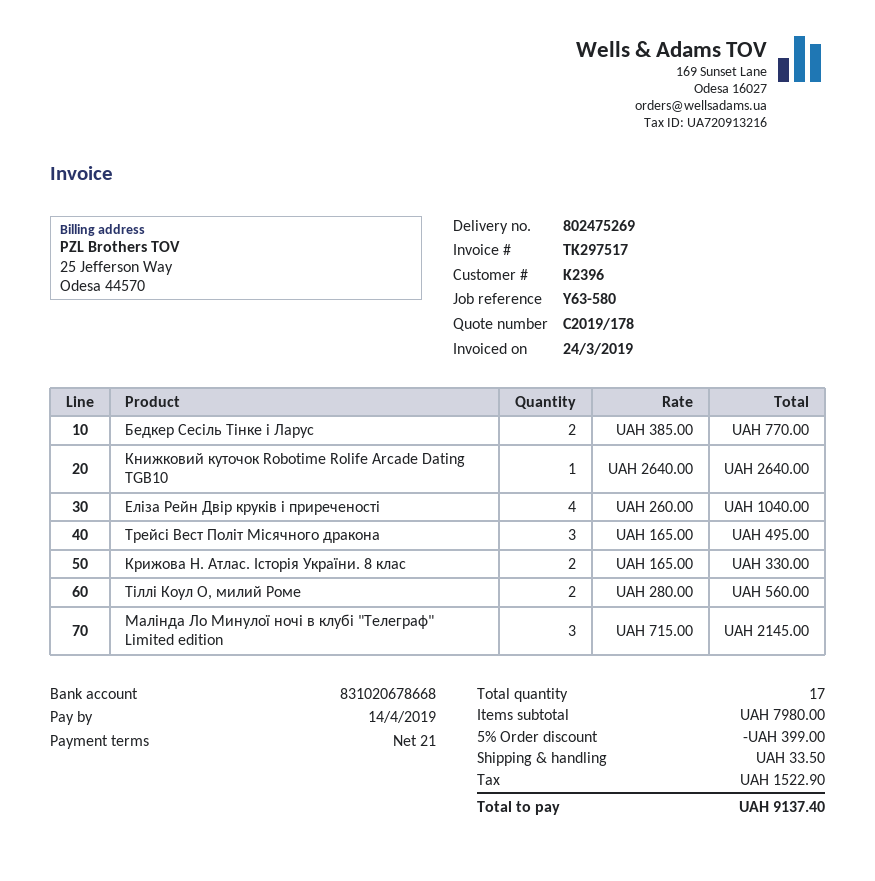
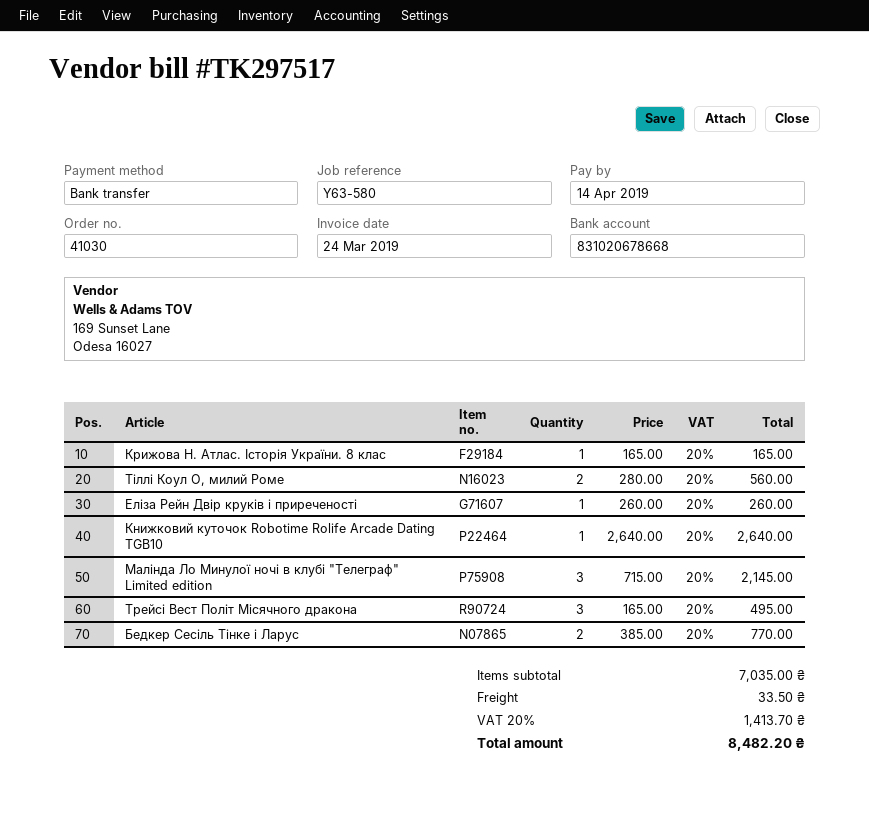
Еліза Рейн Двір круків і приреченості: 4 x 260.00 = 1040.00 -> 1 x 260.00 = 260.00
Крижова Н. Атлас. Історія України. 8 клас: 2 x 165.00 = 330.00 -> 1 x 165.00 = 165.00
subtotal: 7980.00 -> 7035.00
discount: 5% = 399.00 -> none
tax: 1522.90 -> 1413.70
total: 9137.40 -> 8482.20

